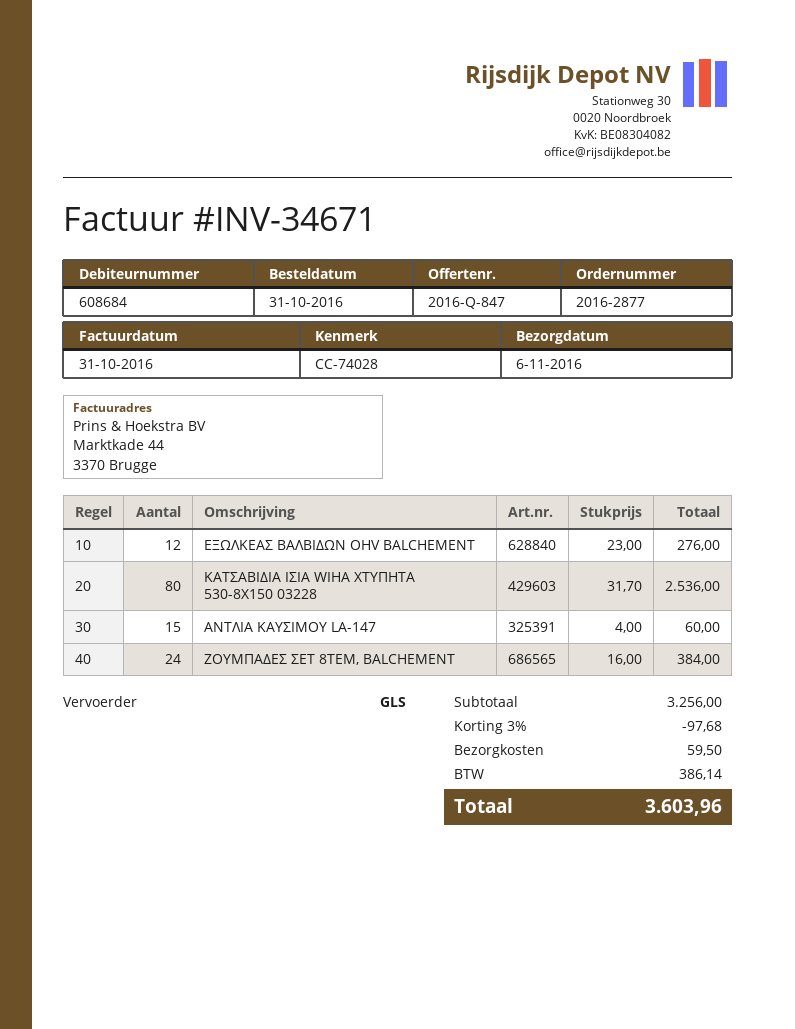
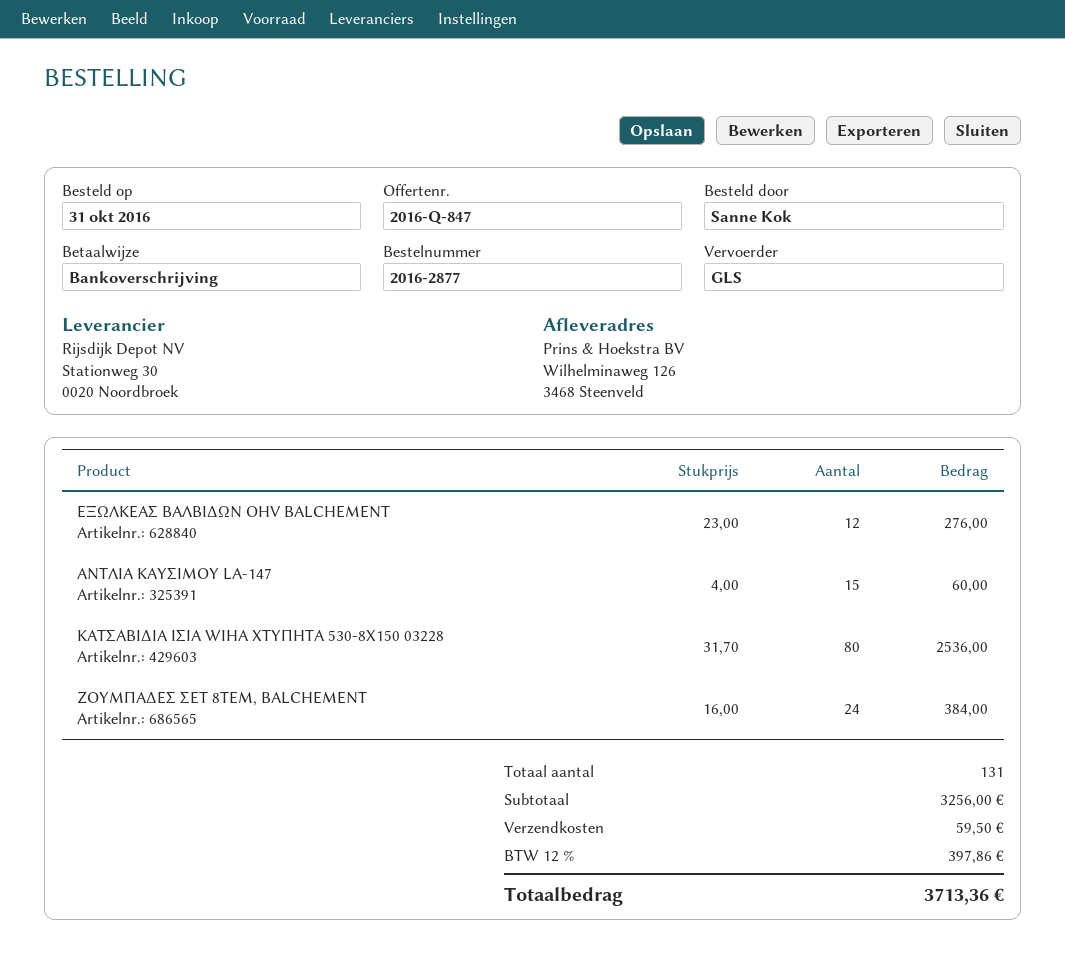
discount: 3% = 97.68 -> none
tax: 386.14 -> 397.86
total: 3603.96 -> 3713.36

